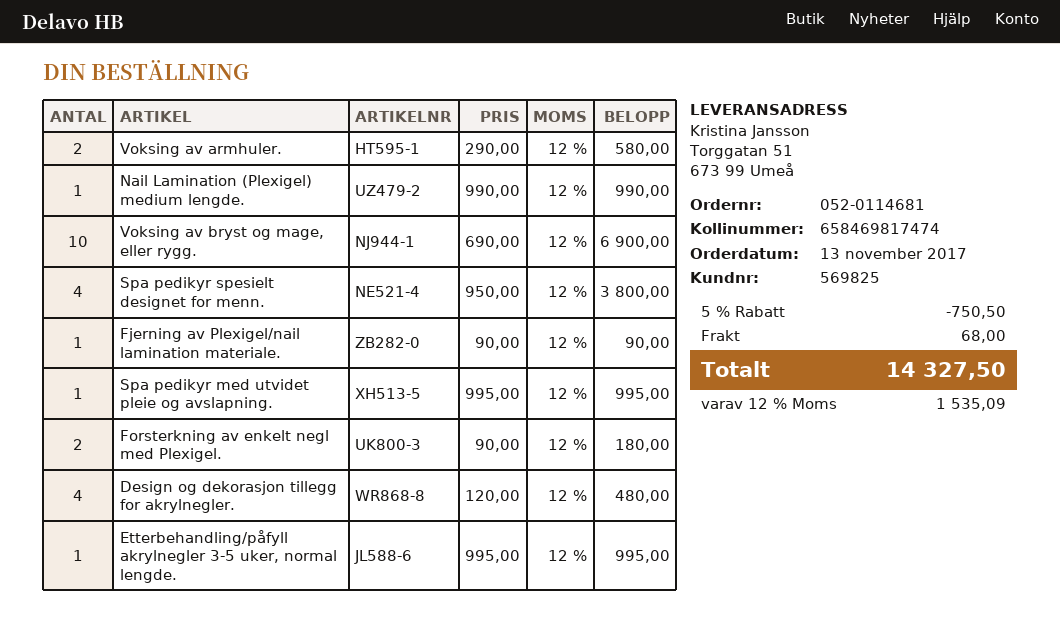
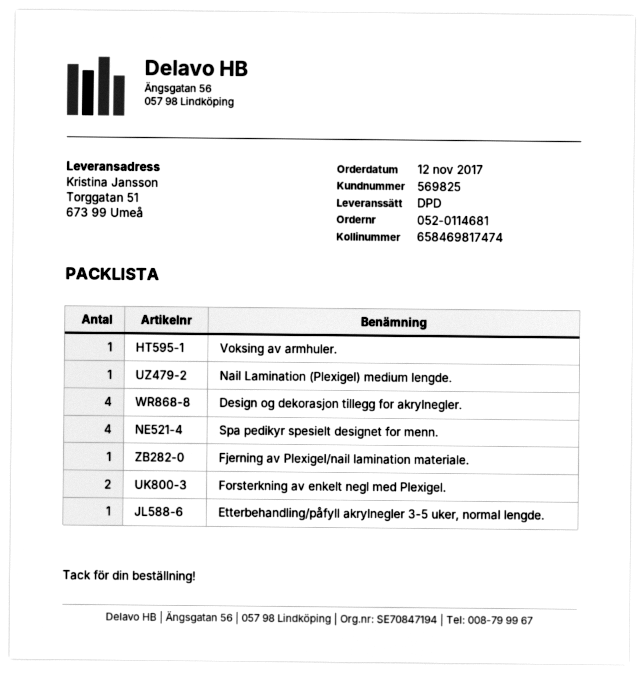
order date: 2017-11-13 -> 2017-11-12
Voksing av armhuler.: 2 -> 1
Voksing av bryst og mage, eller rygg.: 10 -> none
Spa pedikyr med utvidet pleie og avslapning.: 1 -> none

